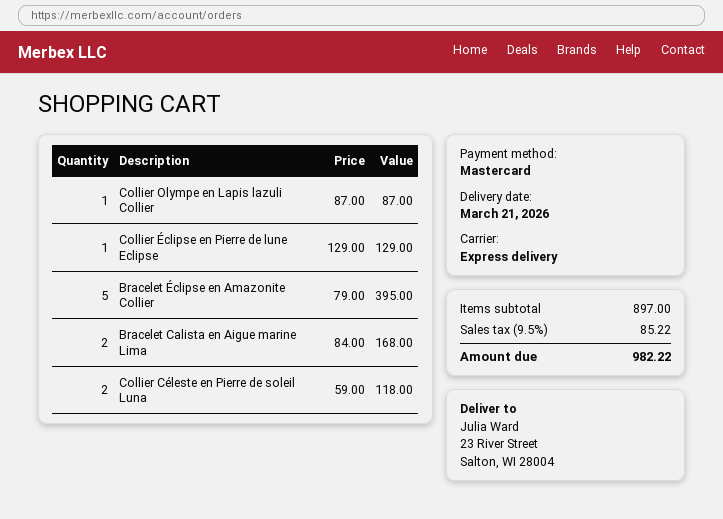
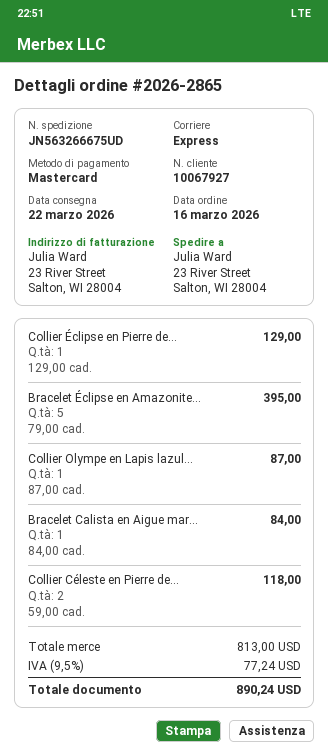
delivery date: 2026-03-21 -> 2026-03-22
Bracelet Calista en Aigue marine Lima: 2 x 84.00 = 168.00 -> 1 x 84.00 = 84.00
subtotal: 897.00 -> 813.00
tax: 9.5% = 85.22 -> 9.5% = 77.24
total: 982.22 -> 890.24

